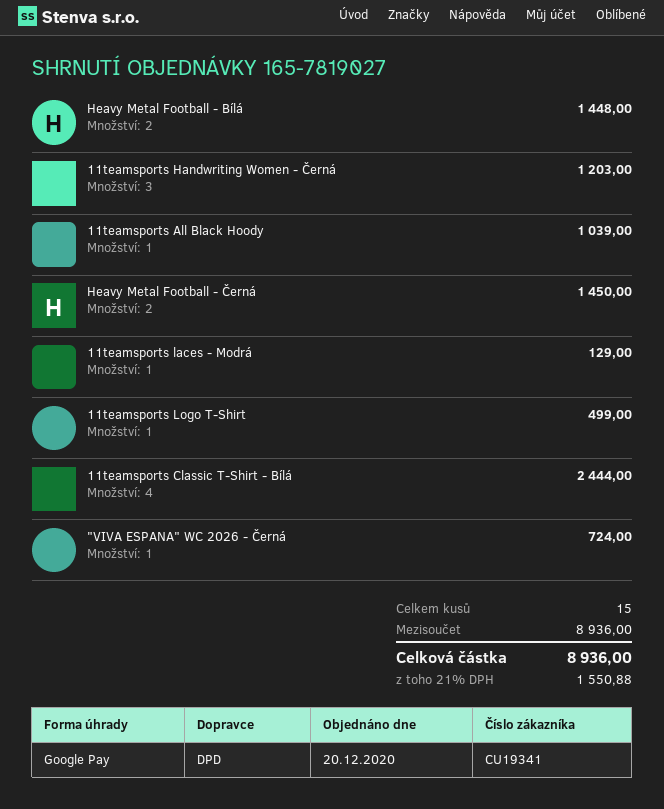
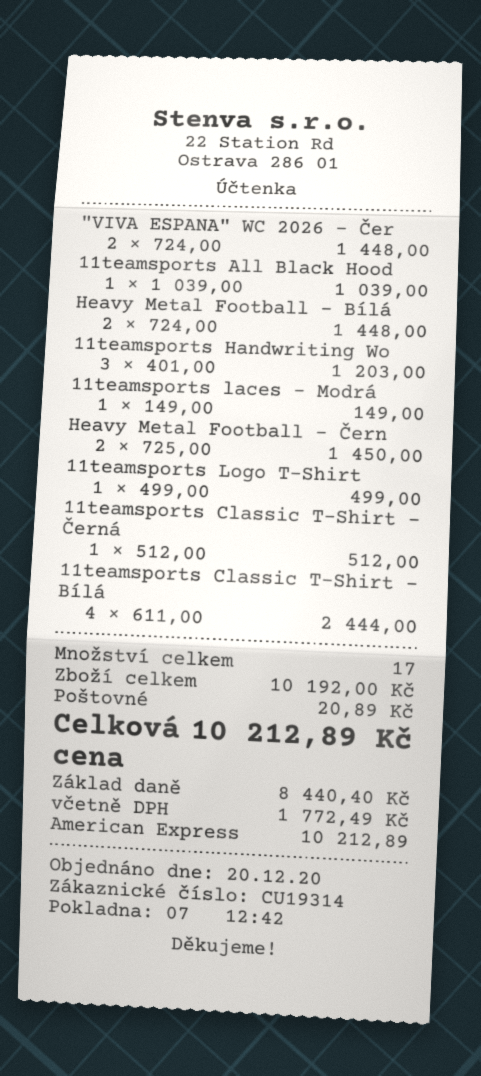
customer number: CU19341 -> CU19314
payment method: Google Pay -> American Express
11teamsports laces - Modrá: 1 for 129.00 -> 1 for 149.00
"VIVA ESPANA" WC 2026 - Černá: 1 for 724.00 -> 2 for 1448.00
11teamsports Classic T-Shirt - Černá: none -> 1 for 512.00
total quantity: 15 -> 17
subtotal: 8936.00 -> 10192.00
shipping: none -> 20.89
tax: 1550.88 -> 1772.49
total: 8936.00 -> 10212.89

